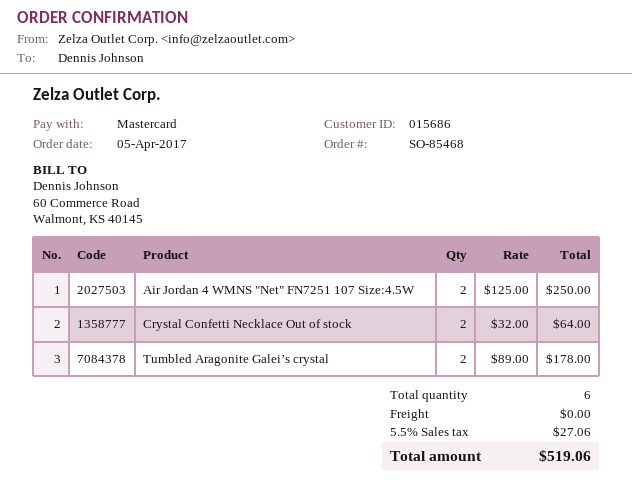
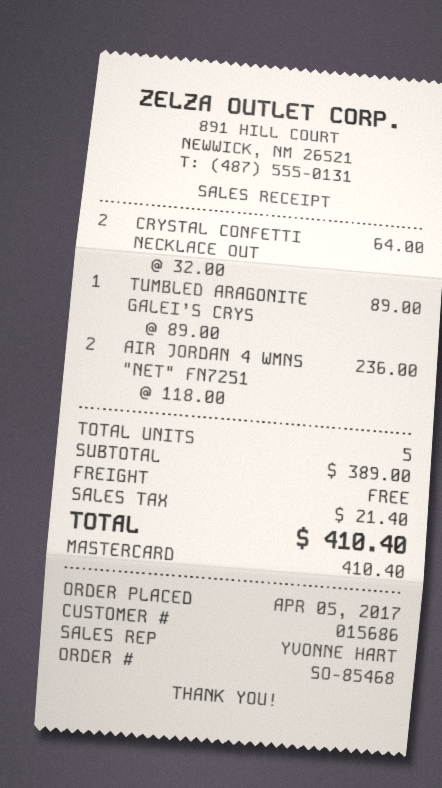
Air Jordan 4 WMNS "Net" FN7251 107 Size:4.5W: 2 x 125.00 = 250.00 -> 2 x 118.00 = 236.00
Tumbled Aragonite Galei’s crystal: 2 x 89.00 = 178.00 -> 1 x 89.00 = 89.00
total quantity: 6 -> 5
tax: 27.06 -> 21.40
total: 519.06 -> 410.40

